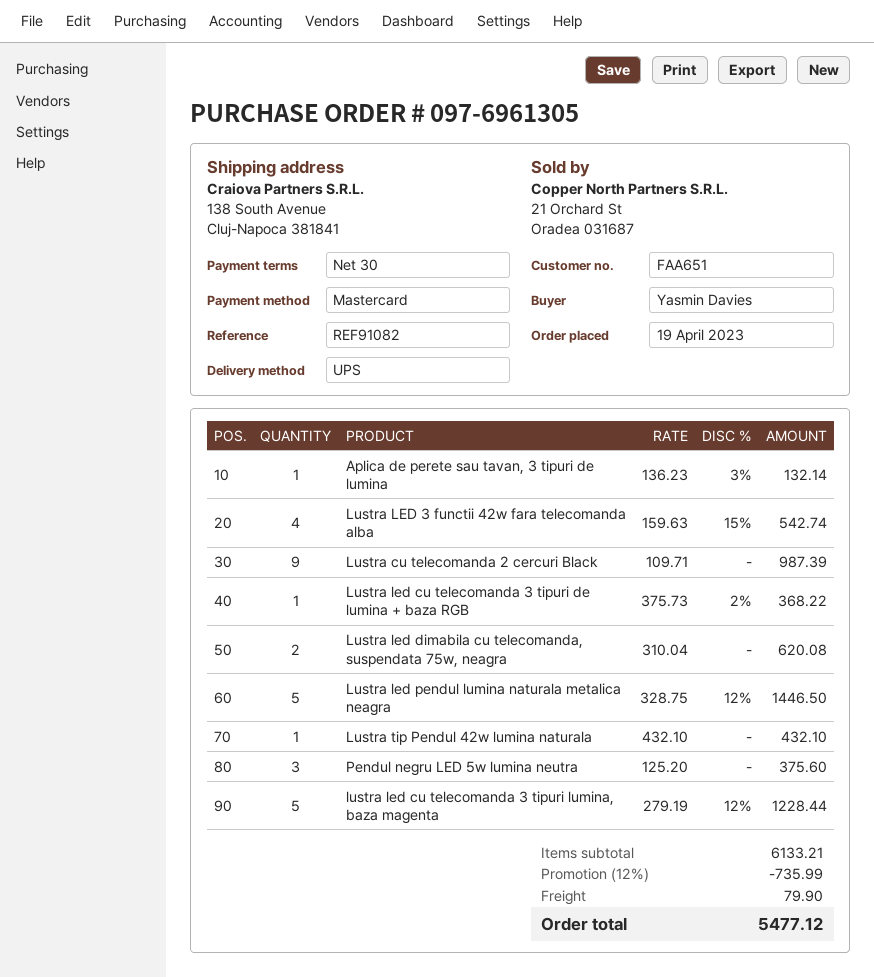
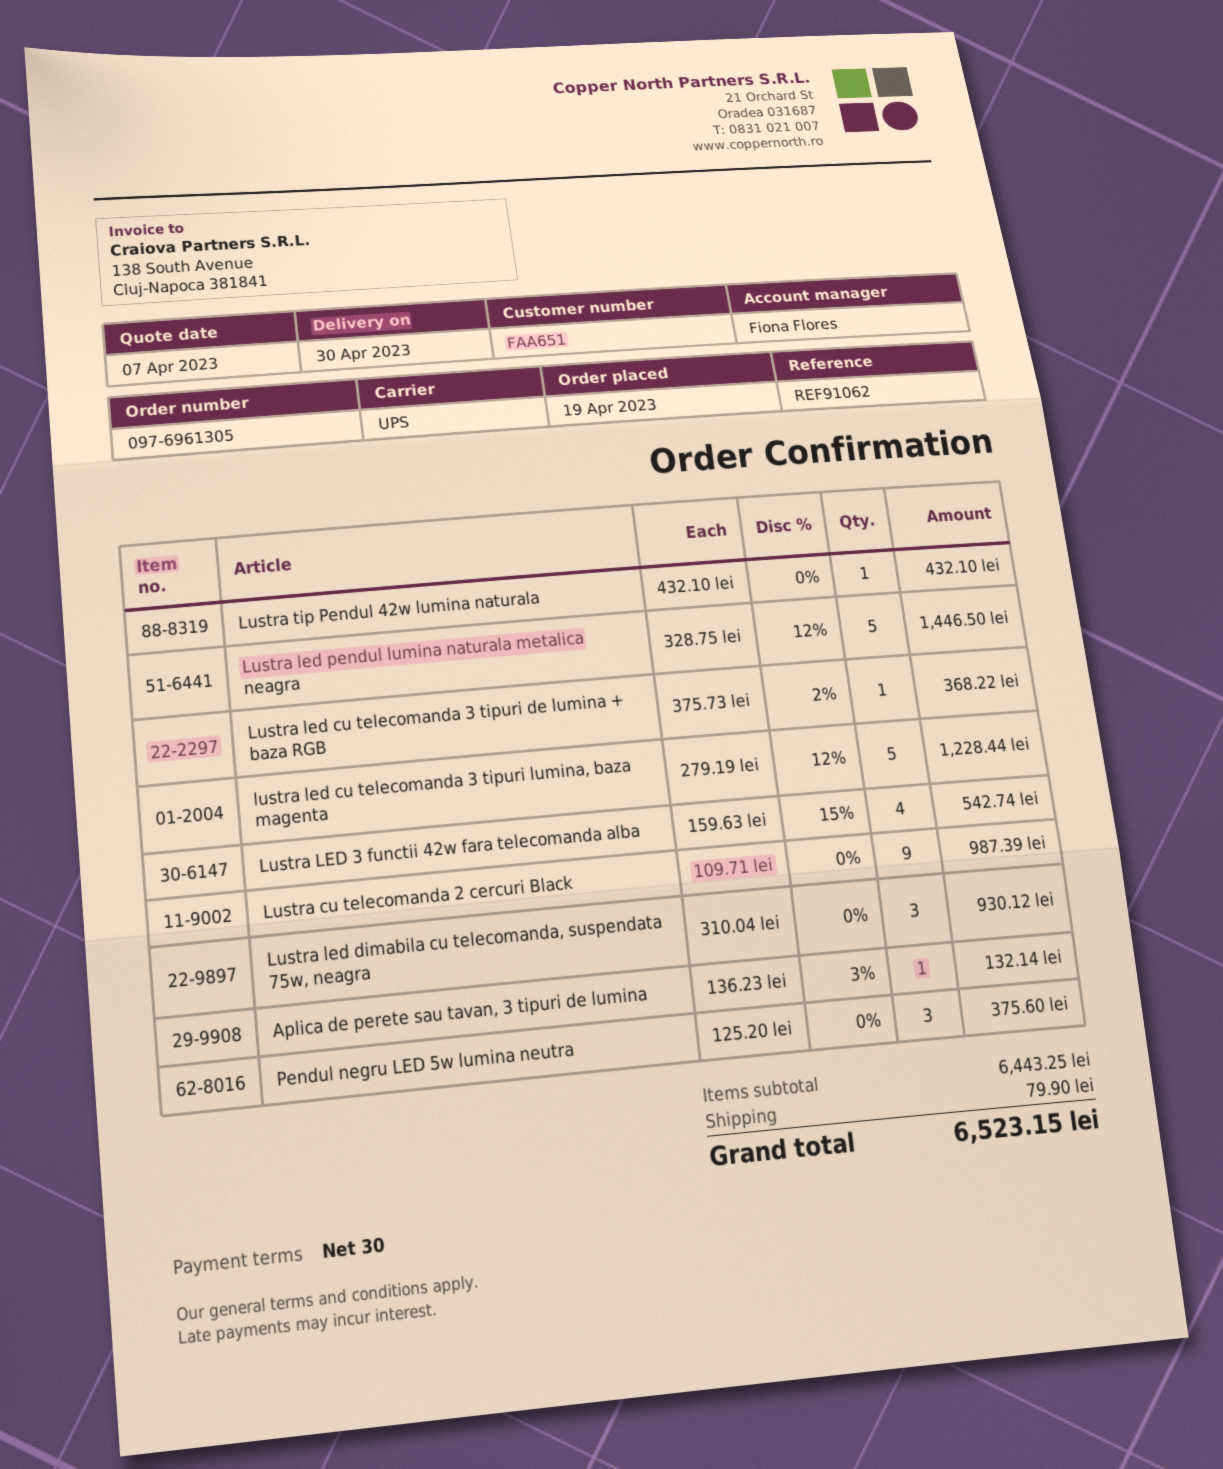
reference: REF91082 -> REF91062
Lustra led dimabila cu telecomanda, suspendata 75w, neagra: 2 x 310.04 = 620.08 -> 3 x 310.04 = 930.12
subtotal: 6133.21 -> 6443.25
discount: 12% = 735.99 -> none
total: 5477.12 -> 6523.15

